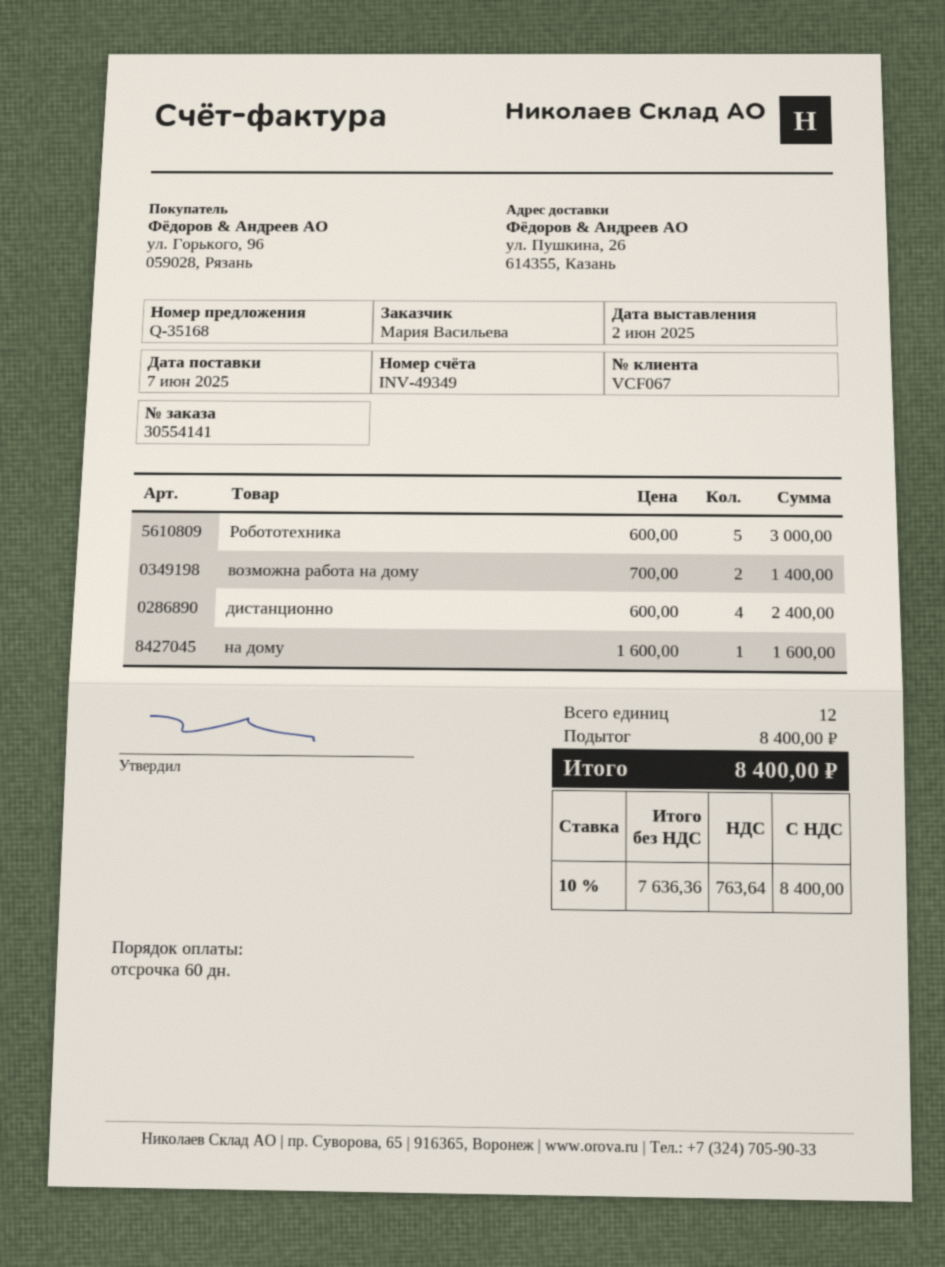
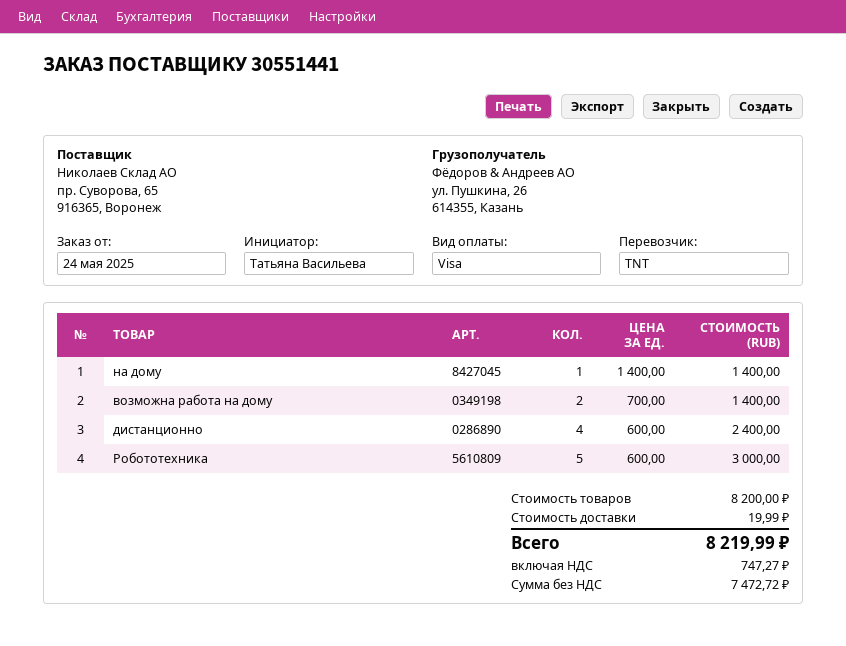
order number: 30554141 -> 30551441
ordered by: Мария Васильева -> Татьяна Васильева
на дому: 1 x 1600.00 = 1600.00 -> 1 x 1400.00 = 1400.00
subtotal: 8400.00 -> 8200.00
shipping: none -> 19.99
net: 7636.36 -> 7472.72
tax: 763.64 -> 747.27
total: 8400.00 -> 8219.99

